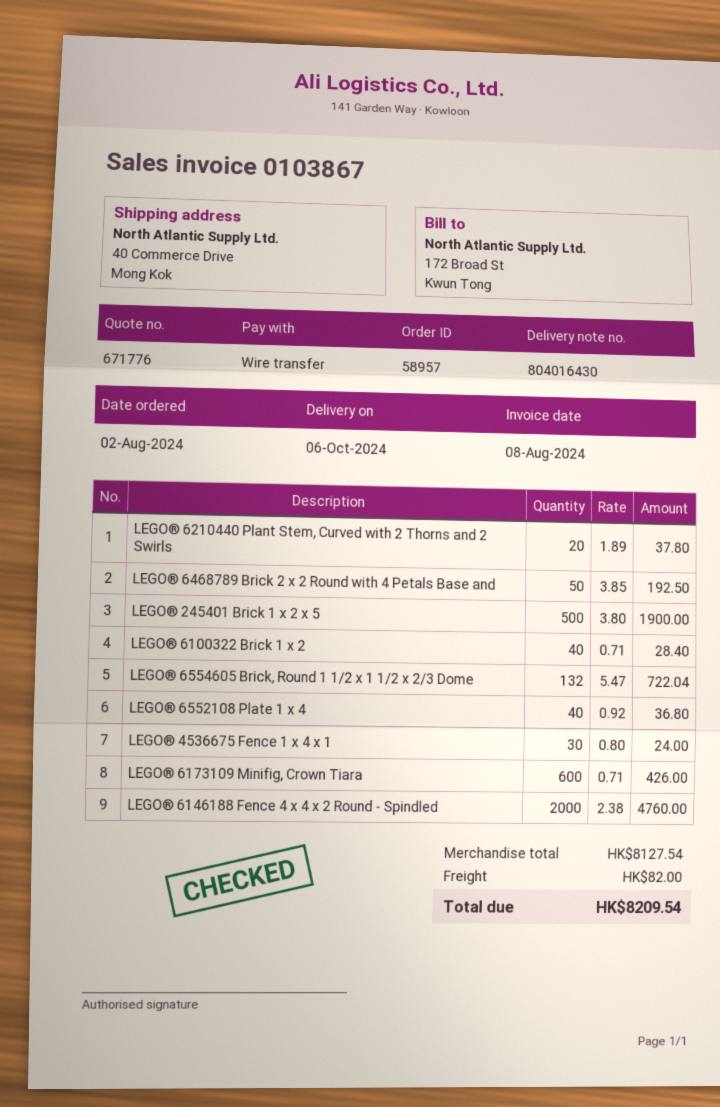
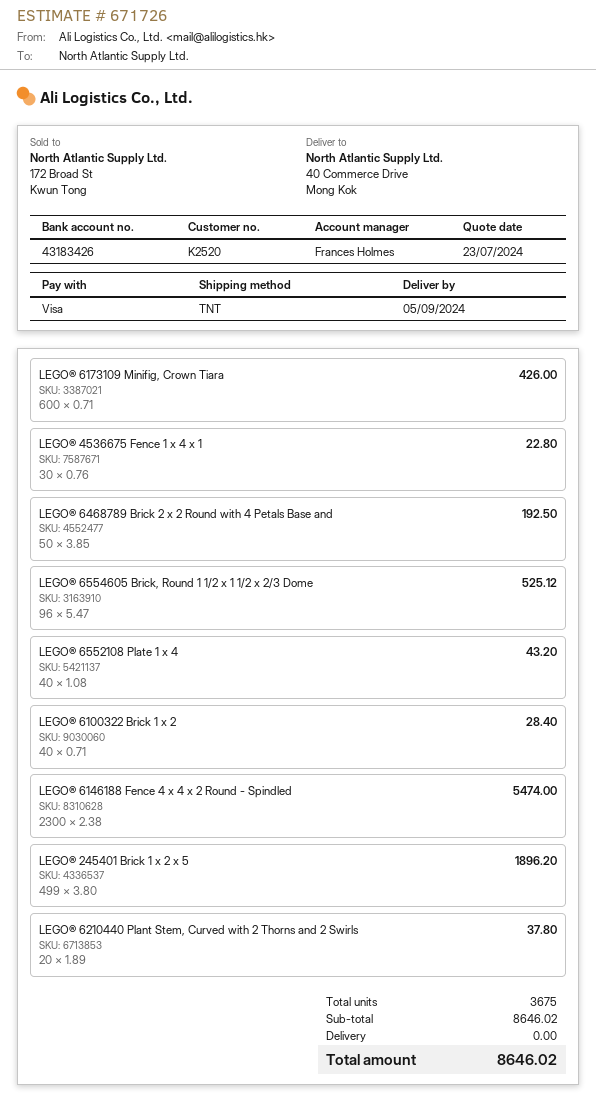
quote number: 671776 -> 671726
delivery date: 2024-10-06 -> 2024-09-05
payment method: bank transfer -> Visa
LEGO® 245401 Brick 1 x 2 x 5: 500 x 3.80 = 1900.00 -> 499 x 3.80 = 1896.20
LEGO® 6554605 Brick, Round 1 1/2 x 1 1/2 x 2/3 Dome: 132 x 5.47 = 722.04 -> 96 x 5.47 = 525.12
LEGO® 6552108 Plate 1 x 4: 40 x 0.92 = 36.80 -> 40 x 1.08 = 43.20
LEGO® 4536675 Fence 1 x 4 x 1: 30 x 0.80 = 24.00 -> 30 x 0.76 = 22.80
LEGO® 6146188 Fence 4 x 4 x 2 Round - Spindled: 2000 x 2.38 = 4760.00 -> 2300 x 2.38 = 5474.00
subtotal: 8127.54 -> 8646.02
shipping: 82.00 -> 0.00
total: 8209.54 -> 8646.02

